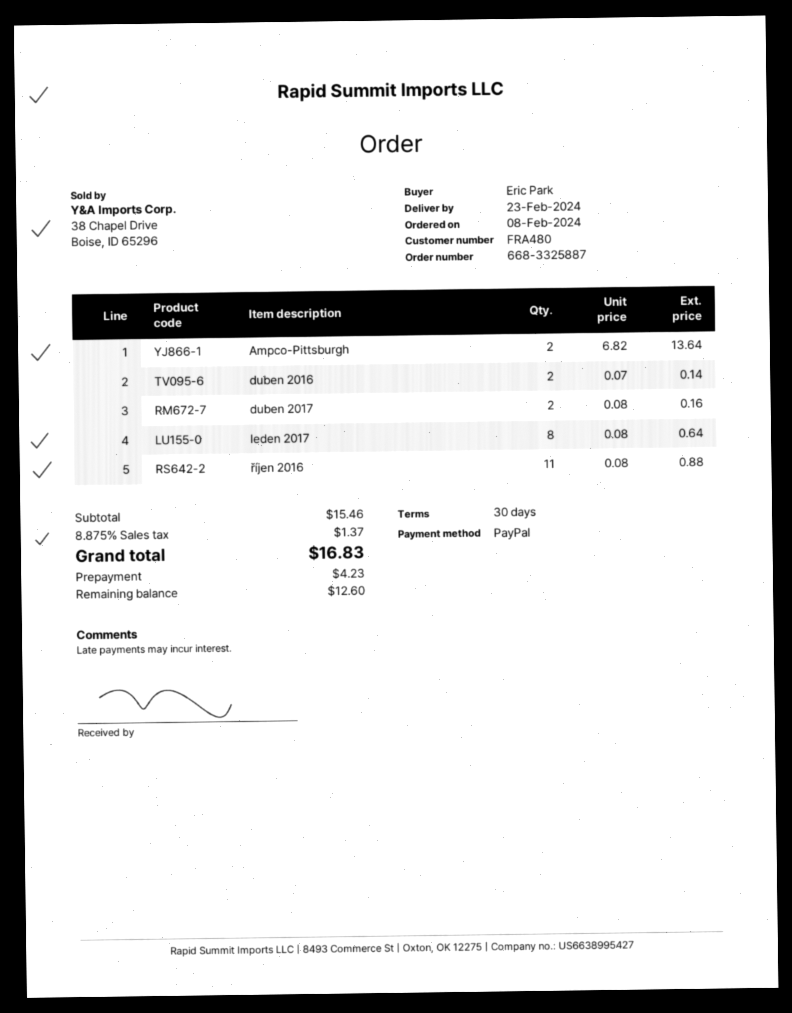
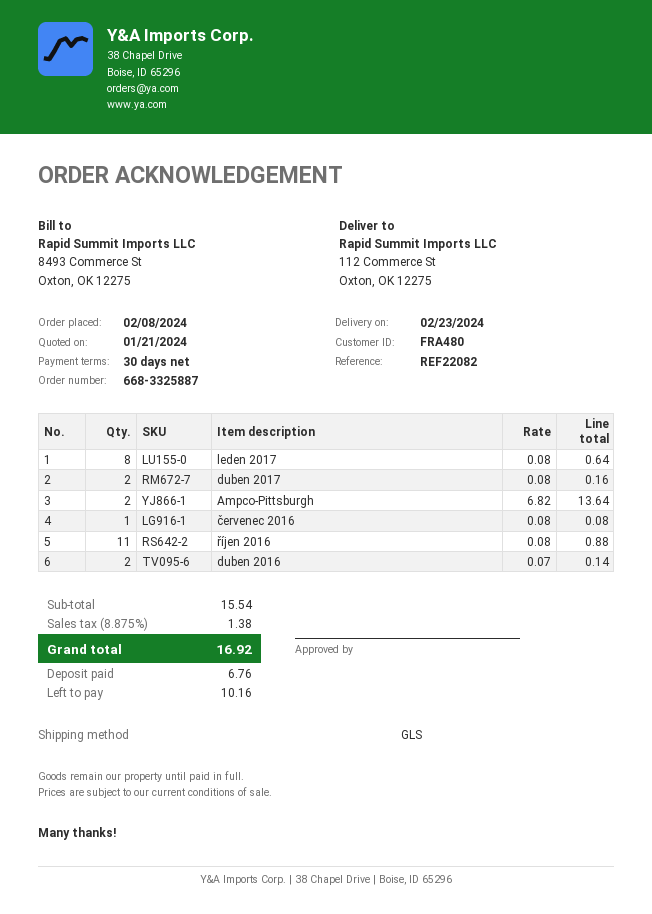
červenec 2016: none -> 1 x 0.08 = 0.08
subtotal: 15.46 -> 15.54
tax: 8.875% = 1.37 -> 8.875% = 1.38
total: 16.83 -> 16.92
deposit: 4.23 -> 6.76
balance: 12.60 -> 10.16

